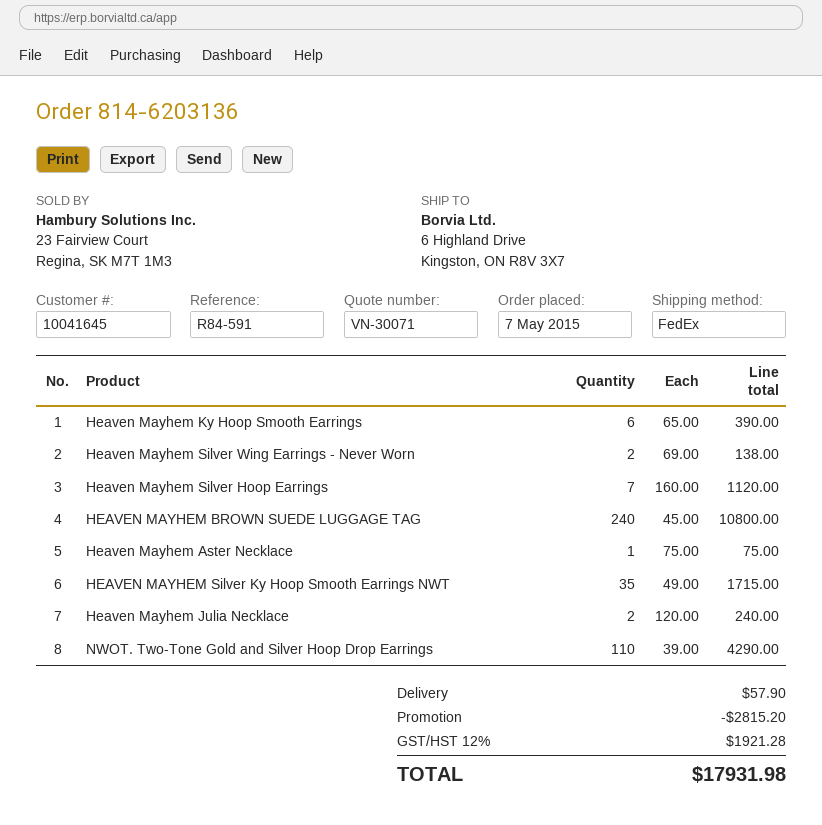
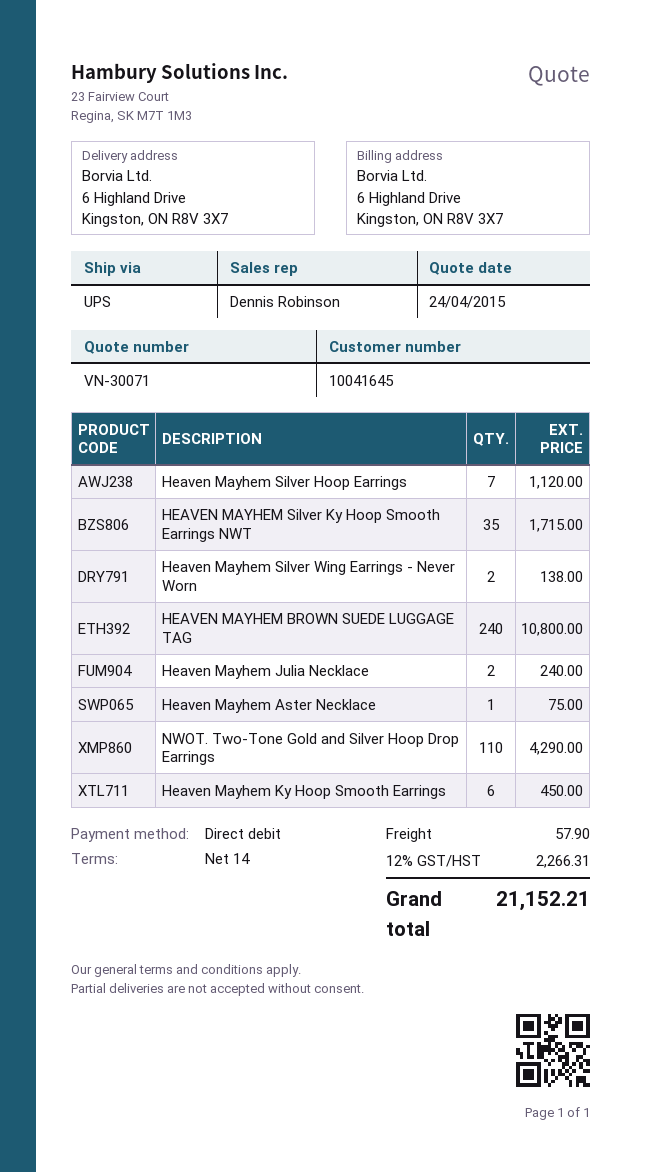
shipping method: FedEx -> UPS
Heaven Mayhem Ky Hoop Smooth Earrings: 6 for 390.00 -> 6 for 450.00
discount: 2815.20 -> none
tax: 12% = 1921.28 -> 12% = 2266.31
total: 17931.98 -> 21152.21

